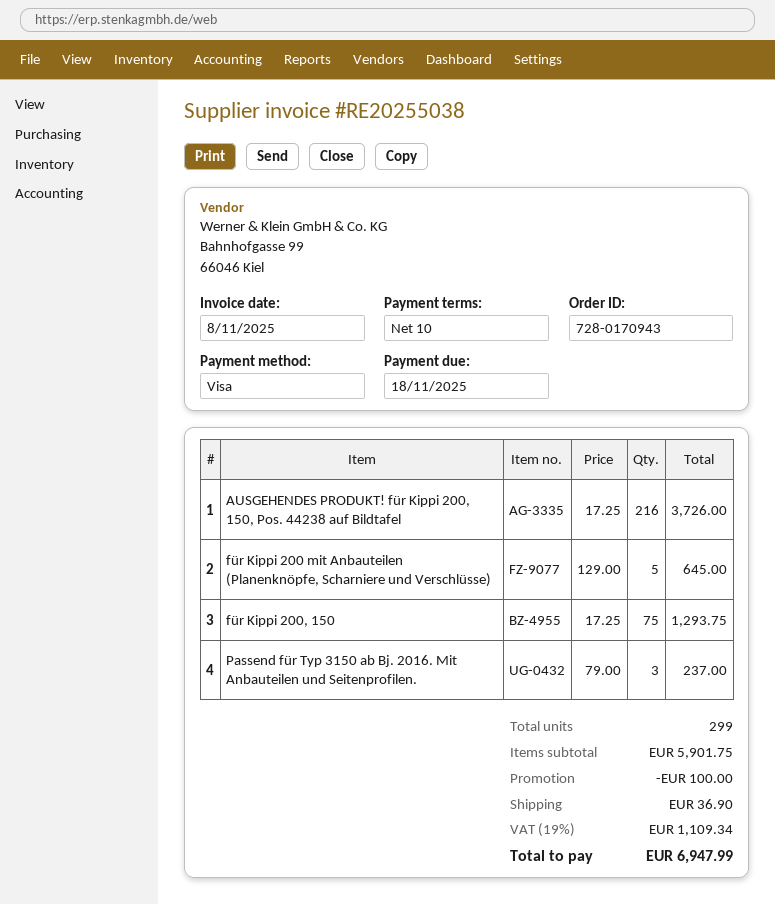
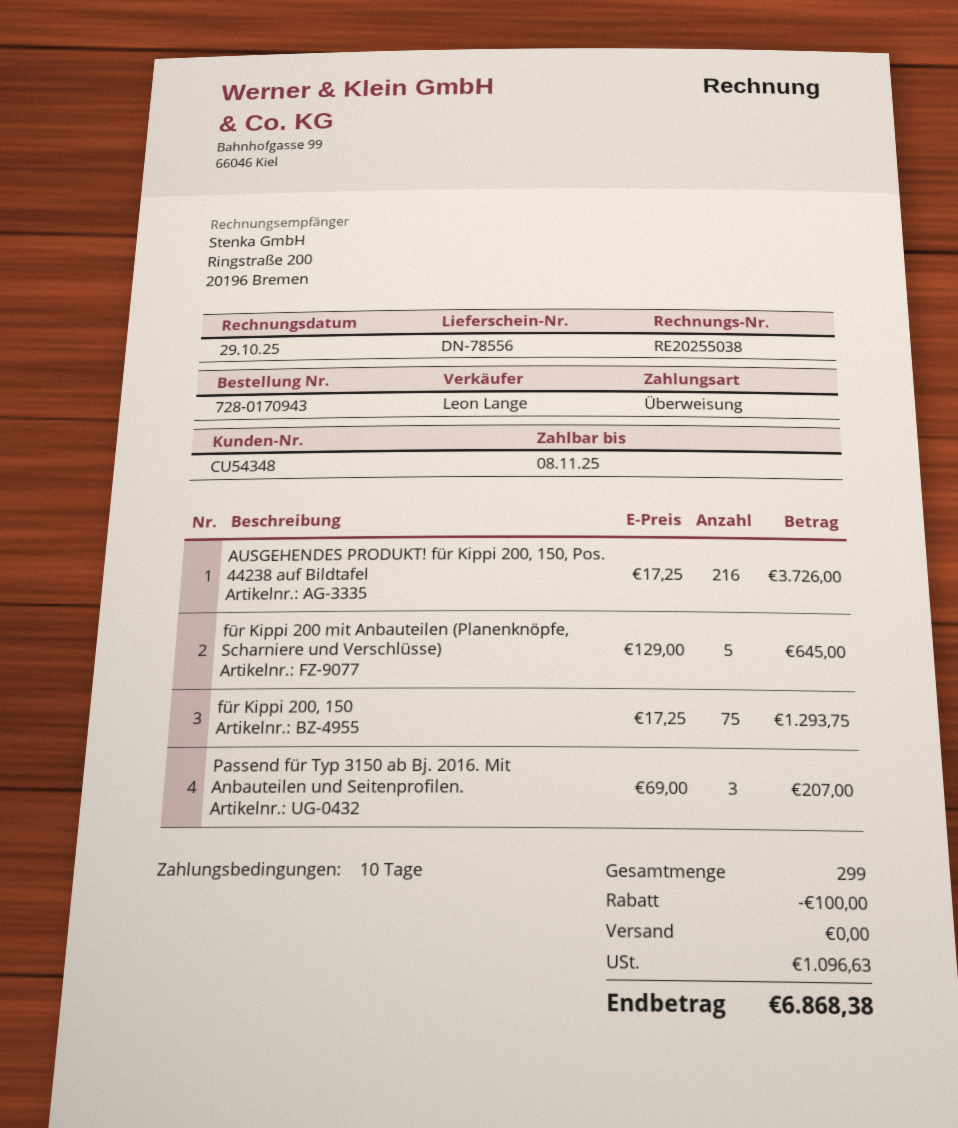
invoice date: 2025-11-08 -> 2025-10-29
due date: 2025-11-18 -> 2025-11-08
payment method: Visa -> bank transfer
Passend für Typ 3150 ab Bj. 2016. Mit Anbauteilen und Seitenprofilen.: 3 x 79.00 = 237.00 -> 3 x 69.00 = 207.00
shipping: 36.90 -> 0.00
tax: 1109.34 -> 1096.63
total: 6947.99 -> 6868.38

